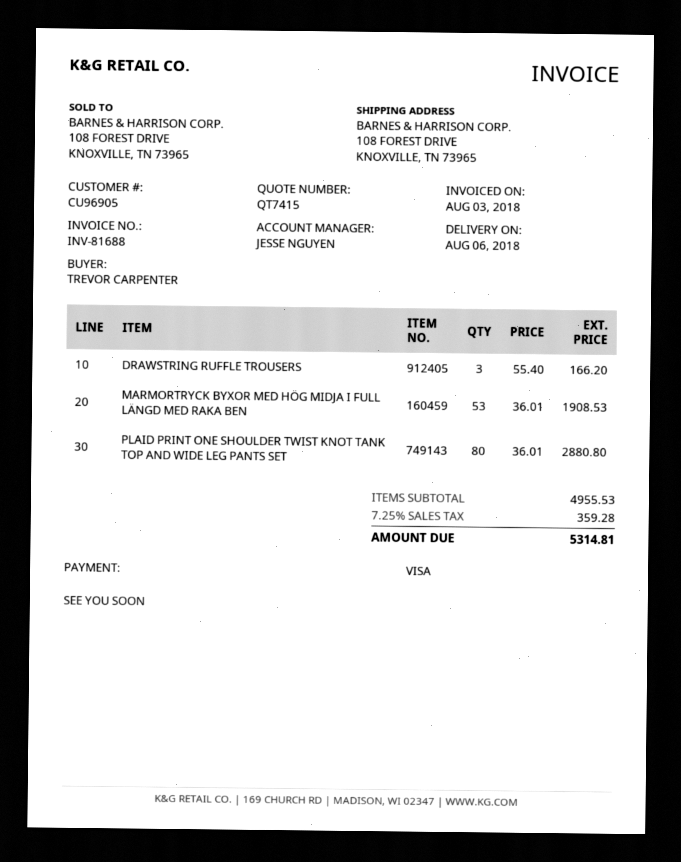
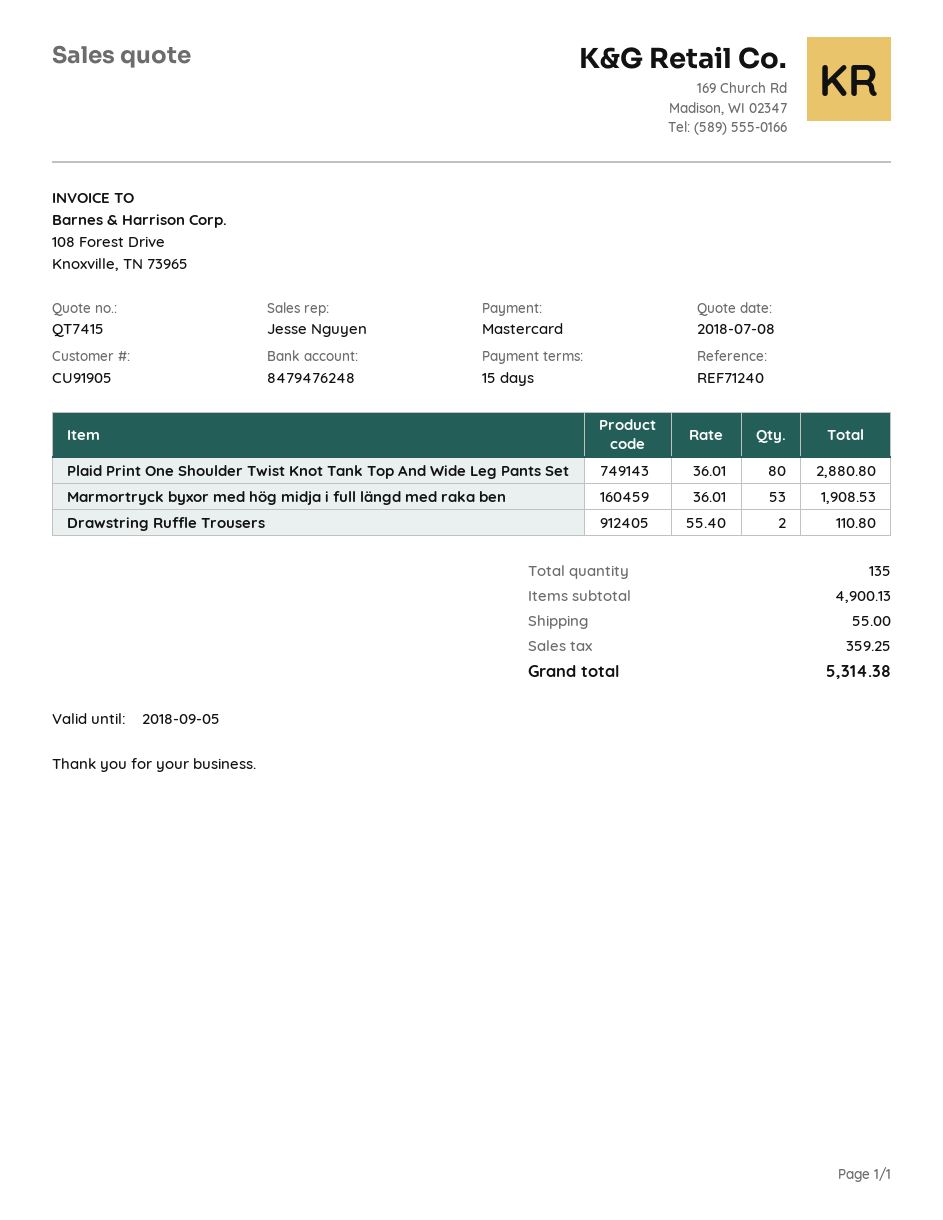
customer number: CU96905 -> CU91905
payment method: Visa -> Mastercard
DRAWSTRING RUFFLE TROUSERS: 3 x 55.40 = 166.20 -> 2 x 55.40 = 110.80
subtotal: 4955.53 -> 4900.13
shipping: none -> 55.00
tax: 359.28 -> 359.25
total: 5314.81 -> 5314.38

